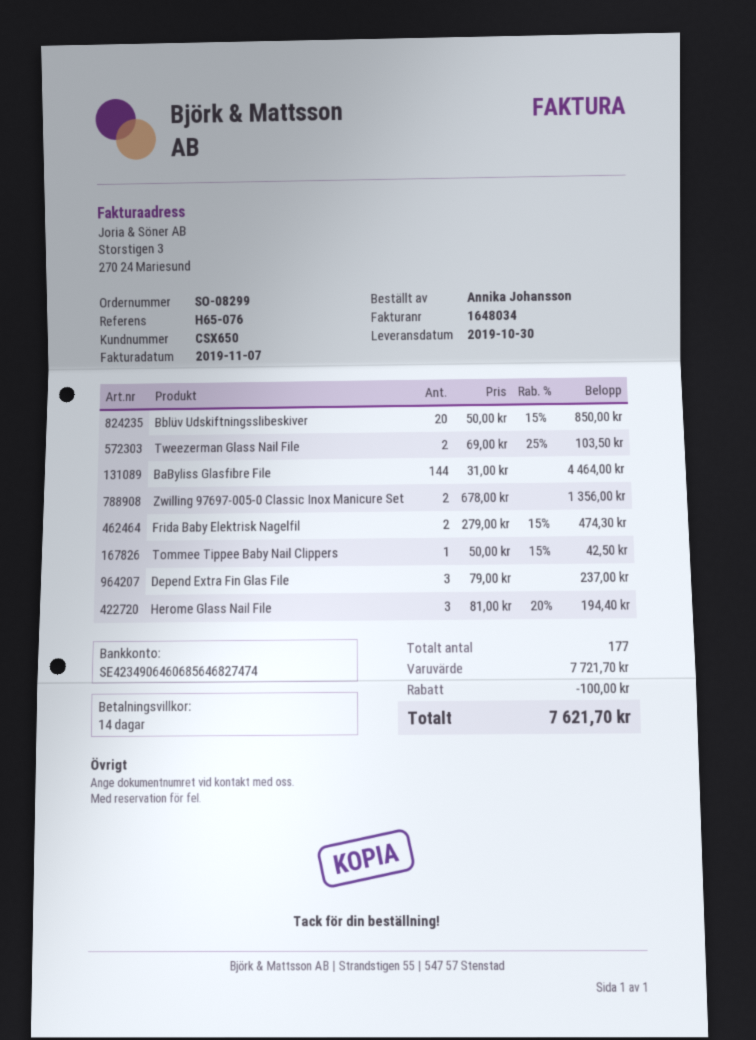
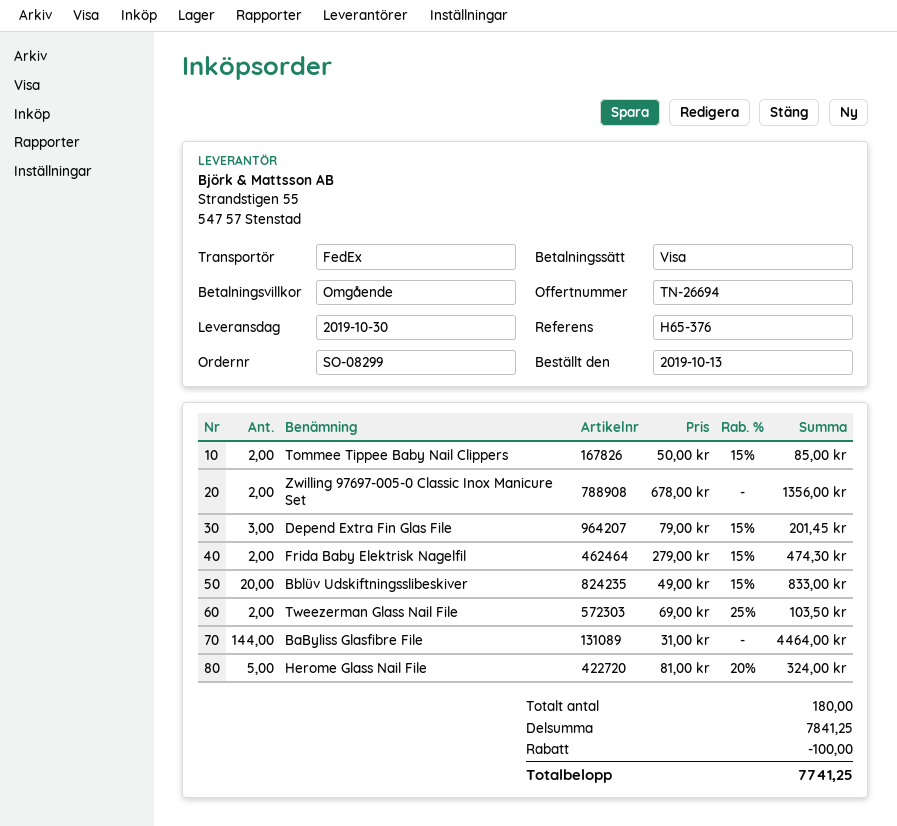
payment terms: 14 days -> on receipt
reference: H65-076 -> H65-376
Bblüv Udskiftningsslibeskiver: 20 x 50.00 - 15% = 850.00 -> 20 x 49.00 - 15% = 833.00
Tommee Tippee Baby Nail Clippers: 1 x 50.00 - 15% = 42.50 -> 2 x 50.00 - 15% = 85.00
Depend Extra Fin Glas File: 3 x 79.00 = 237.00 -> 3 x 79.00 - 15% = 201.45
Herome Glass Nail File: 3 x 81.00 - 20% = 194.40 -> 5 x 81.00 - 20% = 324.00
total quantity: 177 -> 180
subtotal: 7721.70 -> 7841.25
total: 7621.70 -> 7741.25

